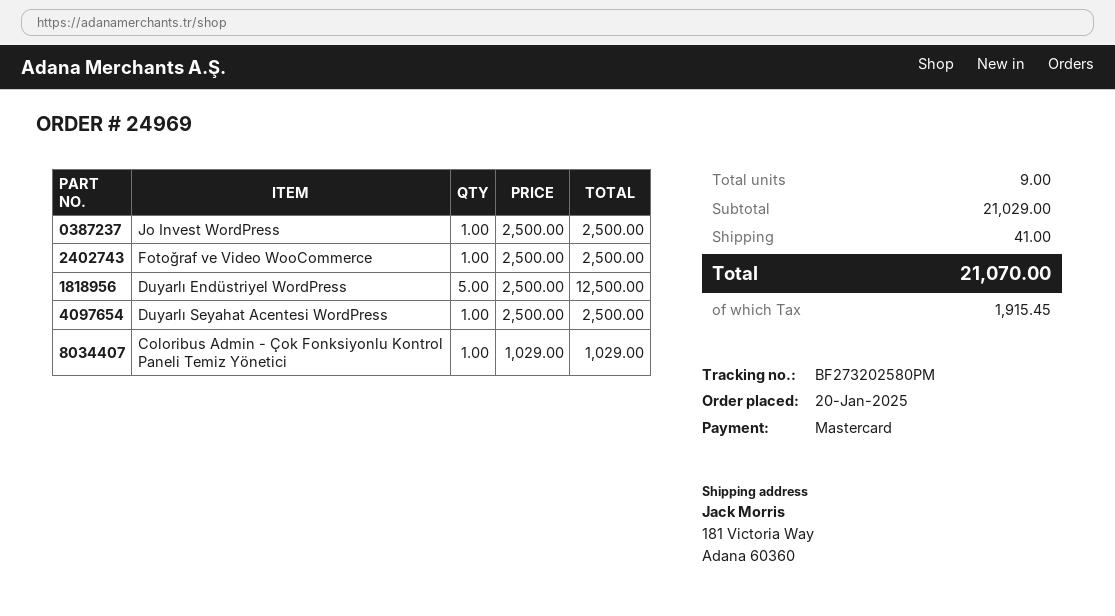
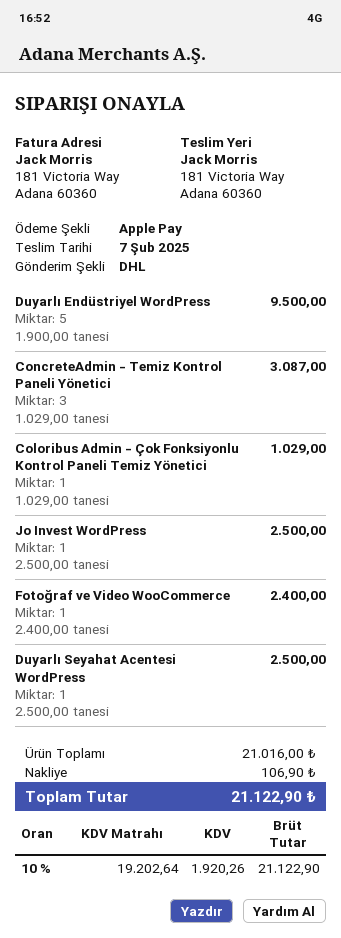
payment method: Mastercard -> Apple Pay
Fotoğraf ve Video WooCommerce: 1 x 2500.00 = 2500.00 -> 1 x 2400.00 = 2400.00
Duyarlı Endüstriyel WordPress: 5 x 2500.00 = 12500.00 -> 5 x 1900.00 = 9500.00
ConcreteAdmin - Temiz Kontrol Paneli Yönetici: none -> 3 x 1029.00 = 3087.00
subtotal: 21029.00 -> 21016.00
shipping: 41.00 -> 106.90
tax: 1915.45 -> 1920.26
total: 21070.00 -> 21122.90

